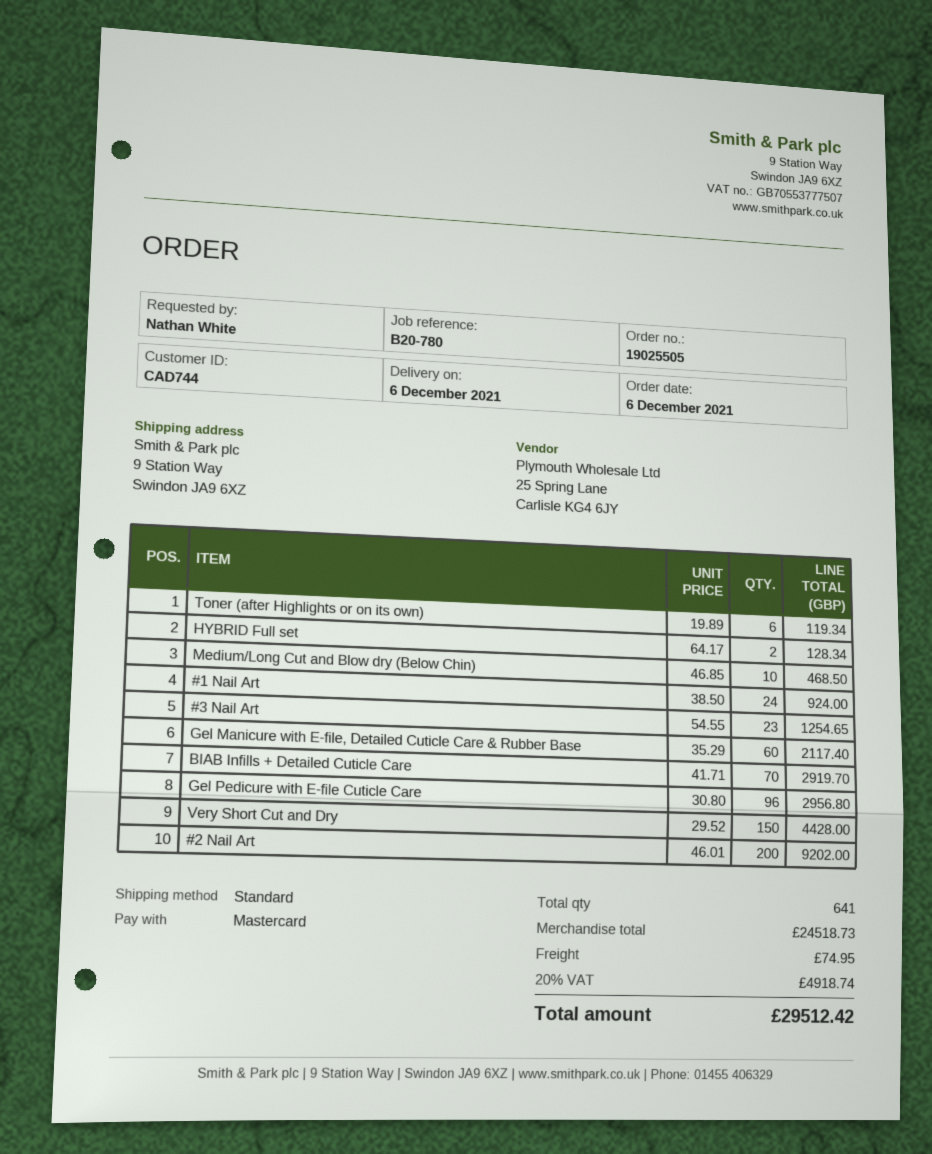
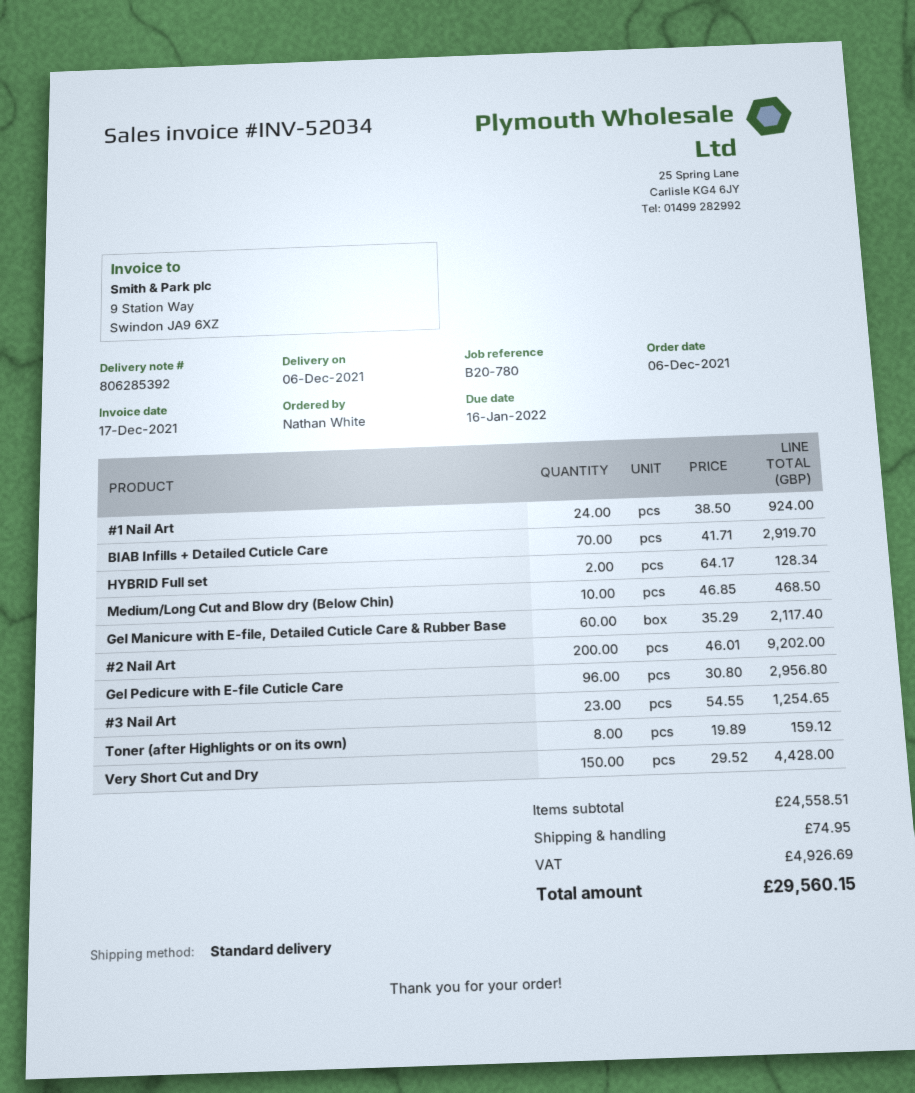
Toner (after Highlights or on its own): 6 x 19.89 = 119.34 -> 8 x 19.89 = 159.12
subtotal: 24518.73 -> 24558.51
tax: 4918.74 -> 4926.69
total: 29512.42 -> 29560.15

